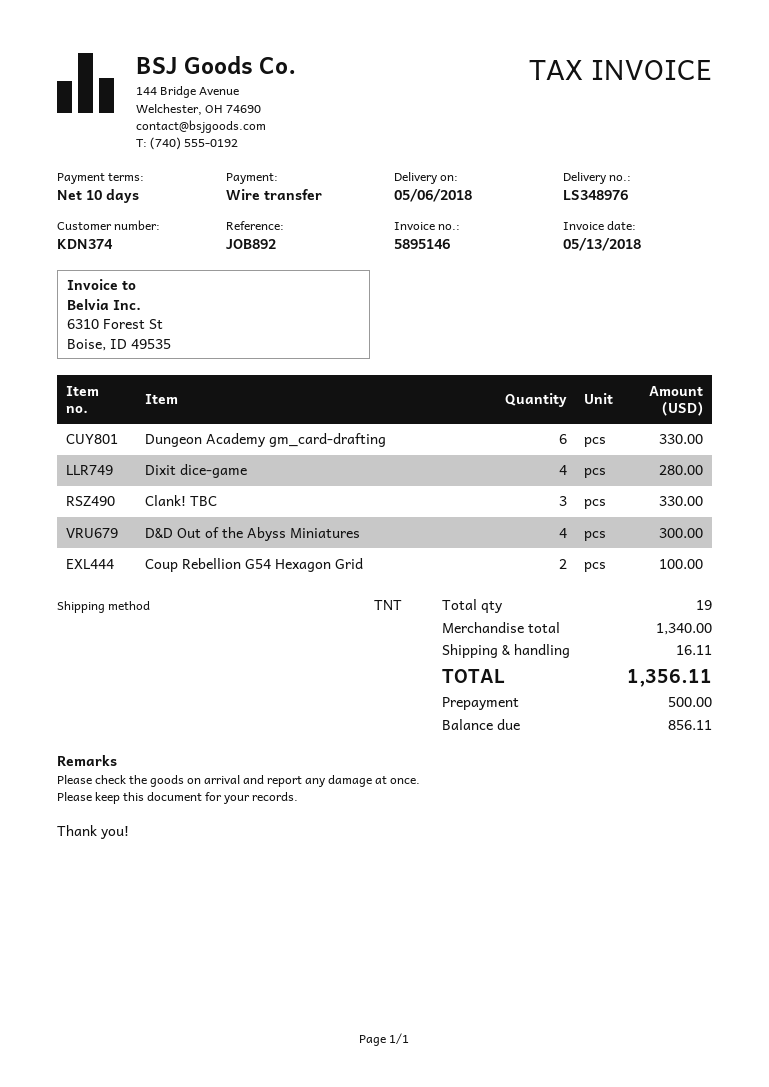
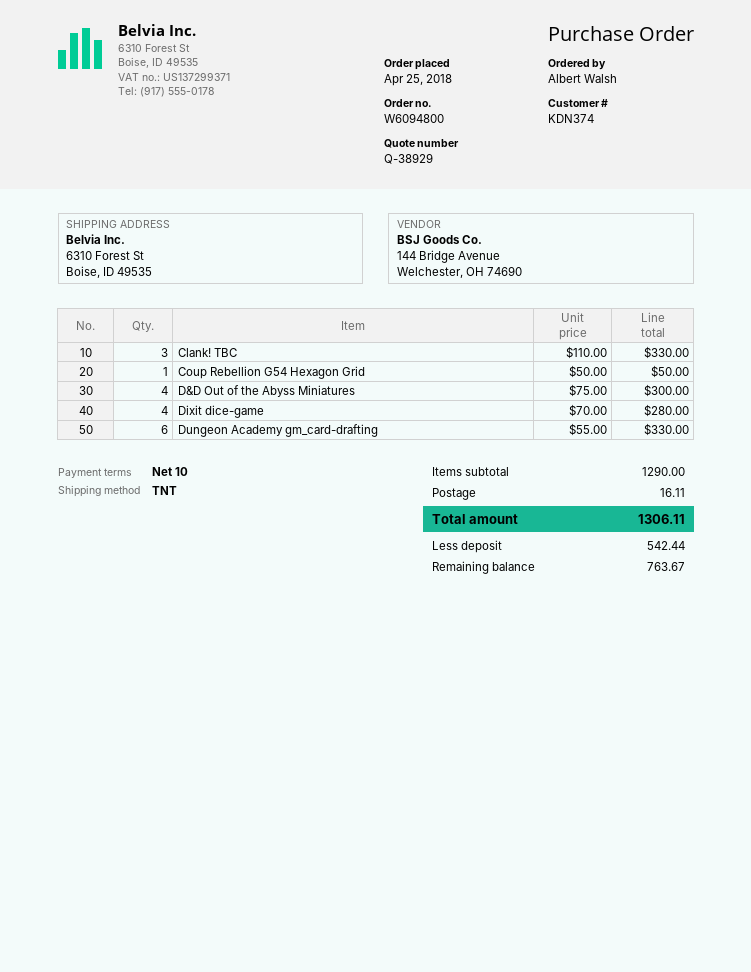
Coup Rebellion G54 Hexagon Grid: 2 for 100.00 -> 1 for 50.00
subtotal: 1340.00 -> 1290.00
total: 1356.11 -> 1306.11
deposit: 500.00 -> 542.44
balance: 856.11 -> 763.67

